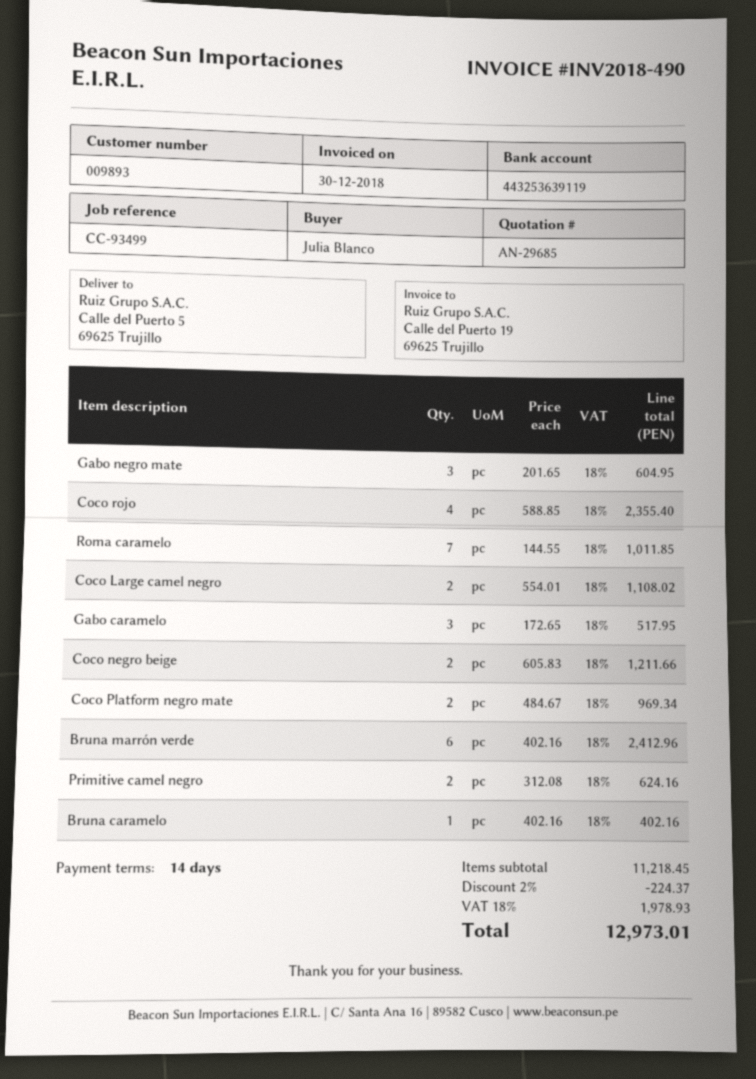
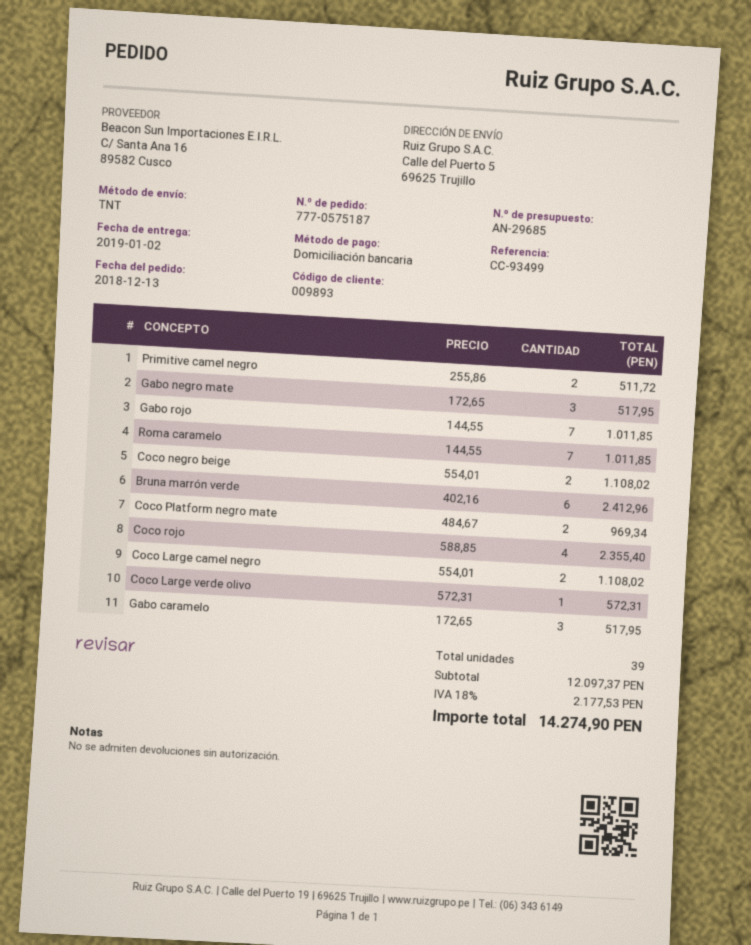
Gabo negro mate: 3 x 201.65 = 604.95 -> 3 x 172.65 = 517.95
Coco negro beige: 2 x 605.83 = 1211.66 -> 2 x 554.01 = 1108.02
Primitive camel negro: 2 x 312.08 = 624.16 -> 2 x 255.86 = 511.72
Bruna caramelo: 1 x 402.16 = 402.16 -> none
Gabo rojo: none -> 7 x 144.55 = 1011.85
Coco Large verde olivo: none -> 1 x 572.31 = 572.31
subtotal: 11218.45 -> 12097.37
discount: 2% = 224.37 -> none
tax: 18% = 1978.93 -> 18% = 2177.53
total: 12973.01 -> 14274.90

